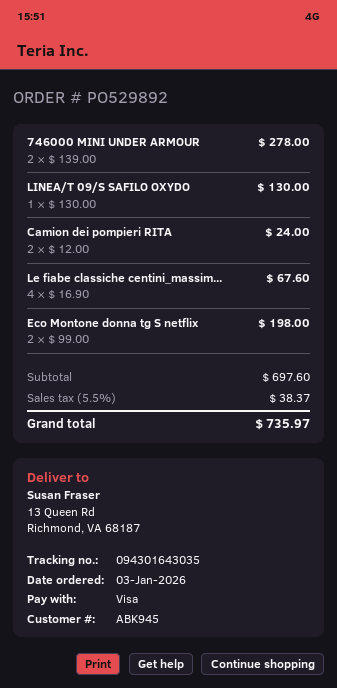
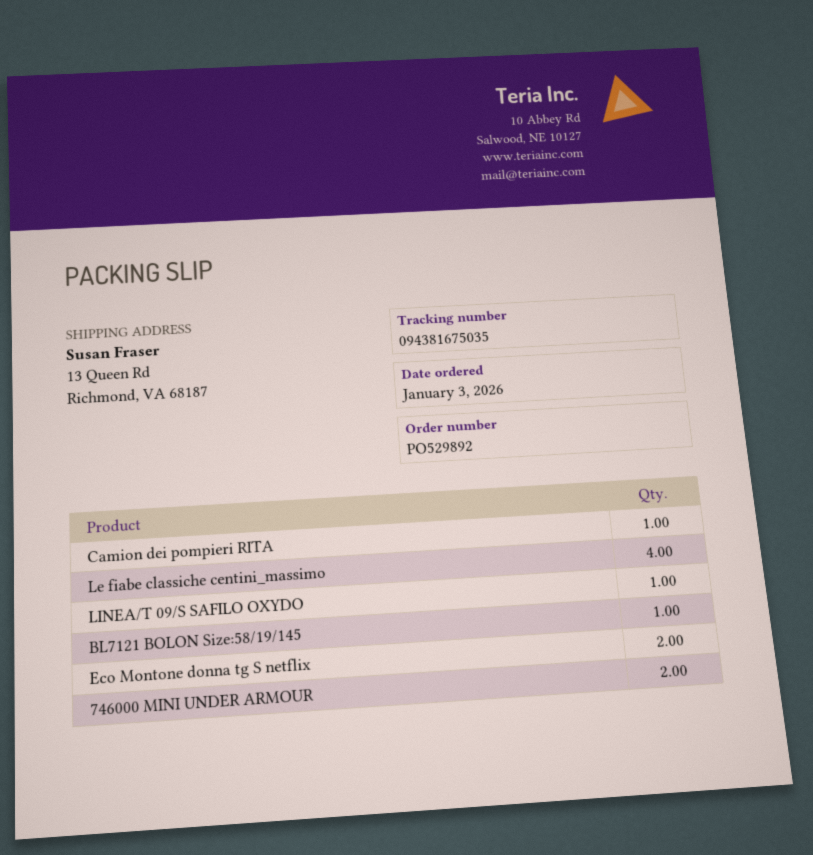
tracking number: 094301643035 -> 094381675035
Camion dei pompieri RITA: 2 -> 1
BL7121 BOLON Size:58/19/145: none -> 1

